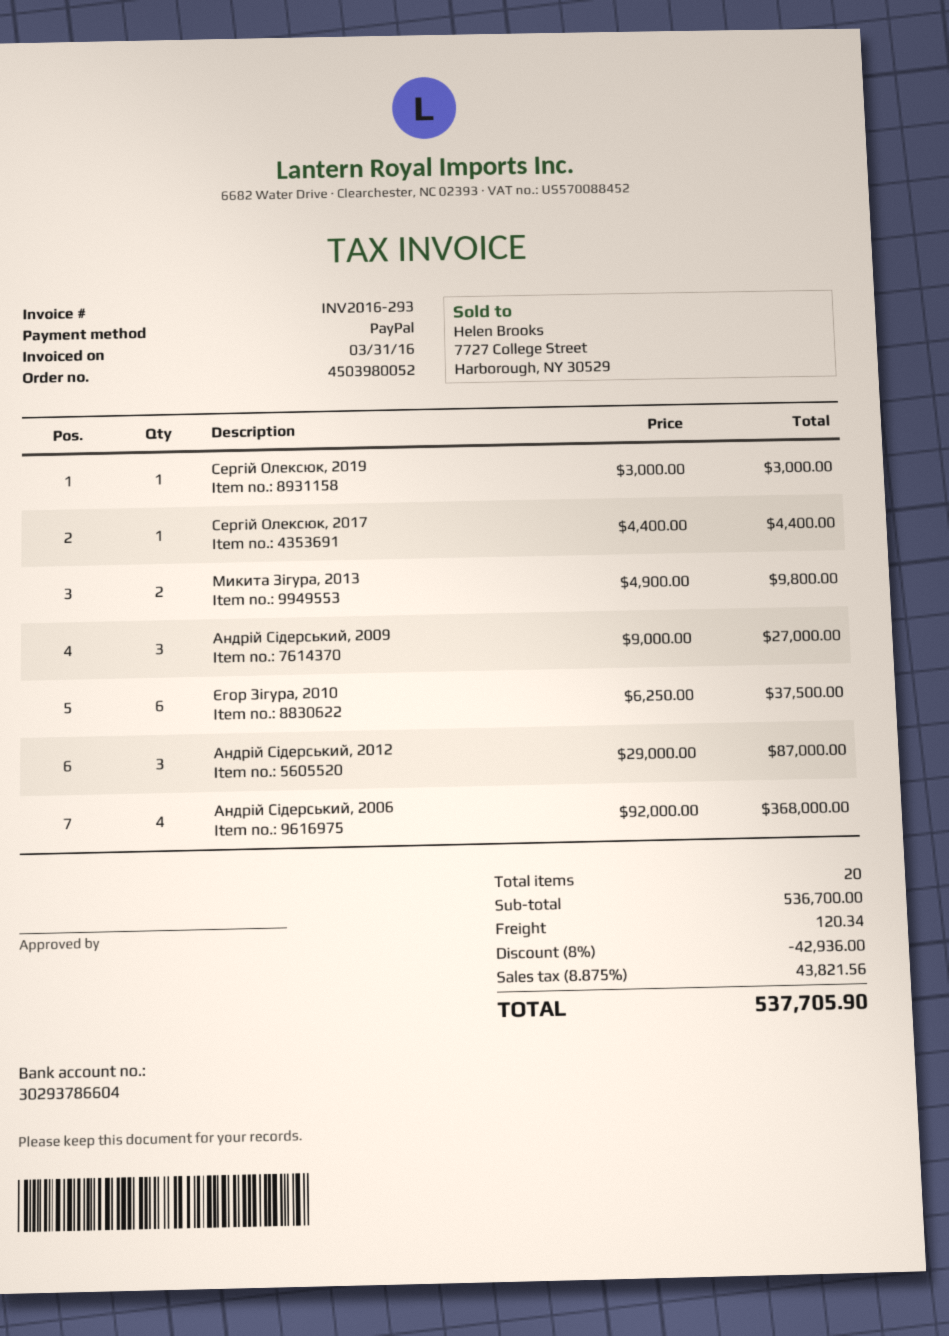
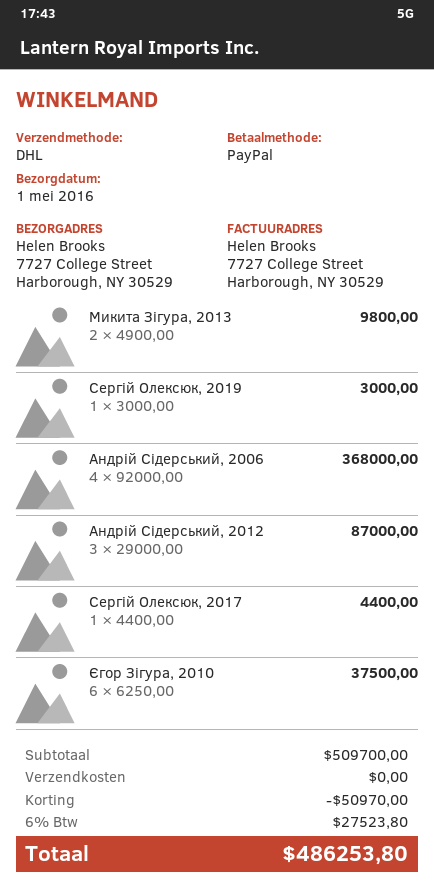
Андрій Сідерський, 2009: 3 x 9000.00 = 27000.00 -> none
subtotal: 536700.00 -> 509700.00
discount: 42936.00 -> 50970.00
shipping: 120.34 -> 0.00
tax: 8.875% = 43821.56 -> 6% = 27523.80
total: 537705.90 -> 486253.80

